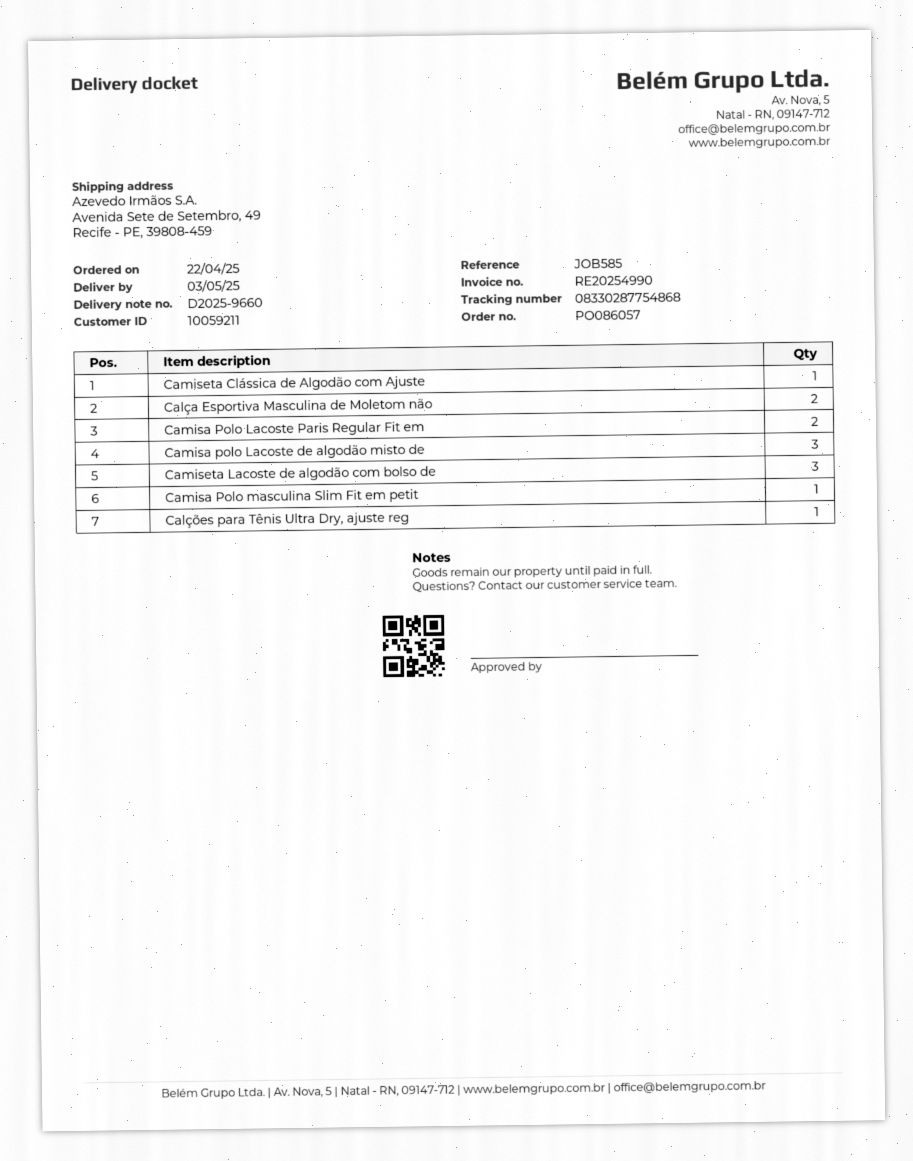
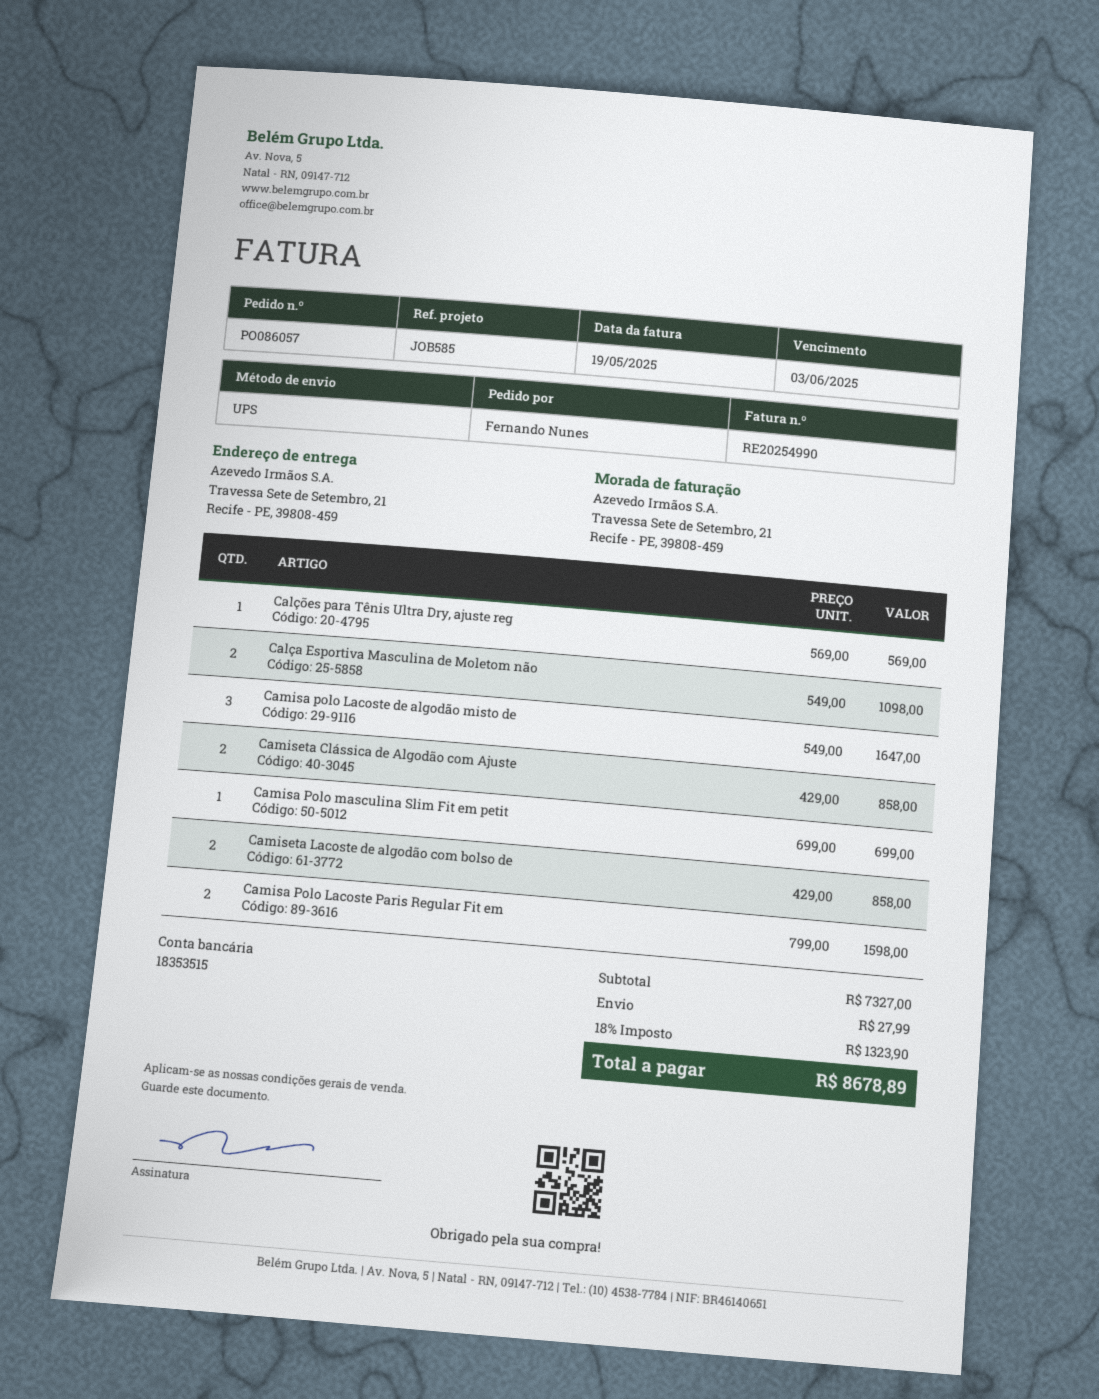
ship to: Avenida Sete de Setembro, 49, Recife - PE, 39808-459 -> Travessa Sete de Setembro, 21, Recife - PE, 39808-459
Camiseta Clássica de Algodão com Ajuste: 1 -> 2
Camiseta Lacoste de algodão com bolso de: 3 -> 2

